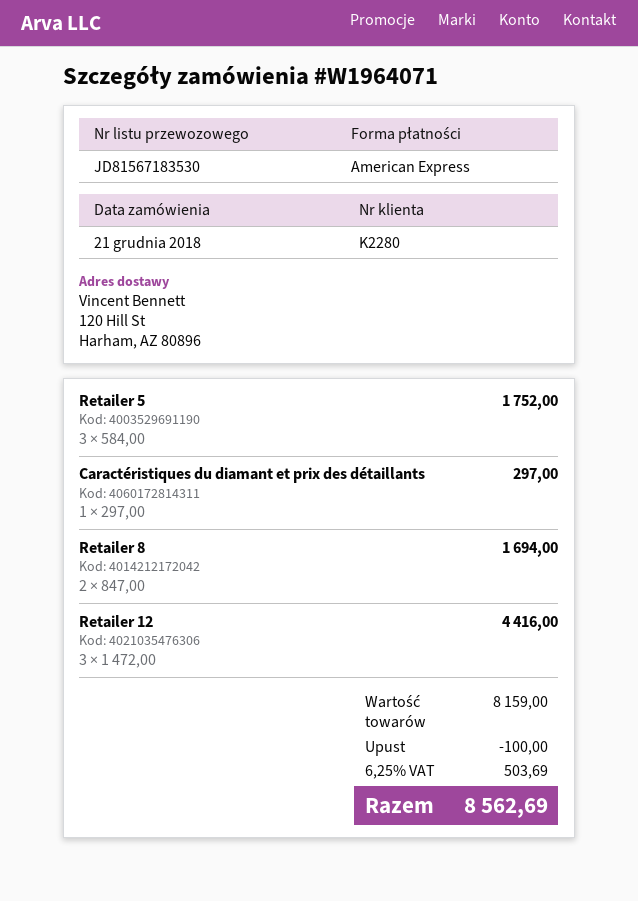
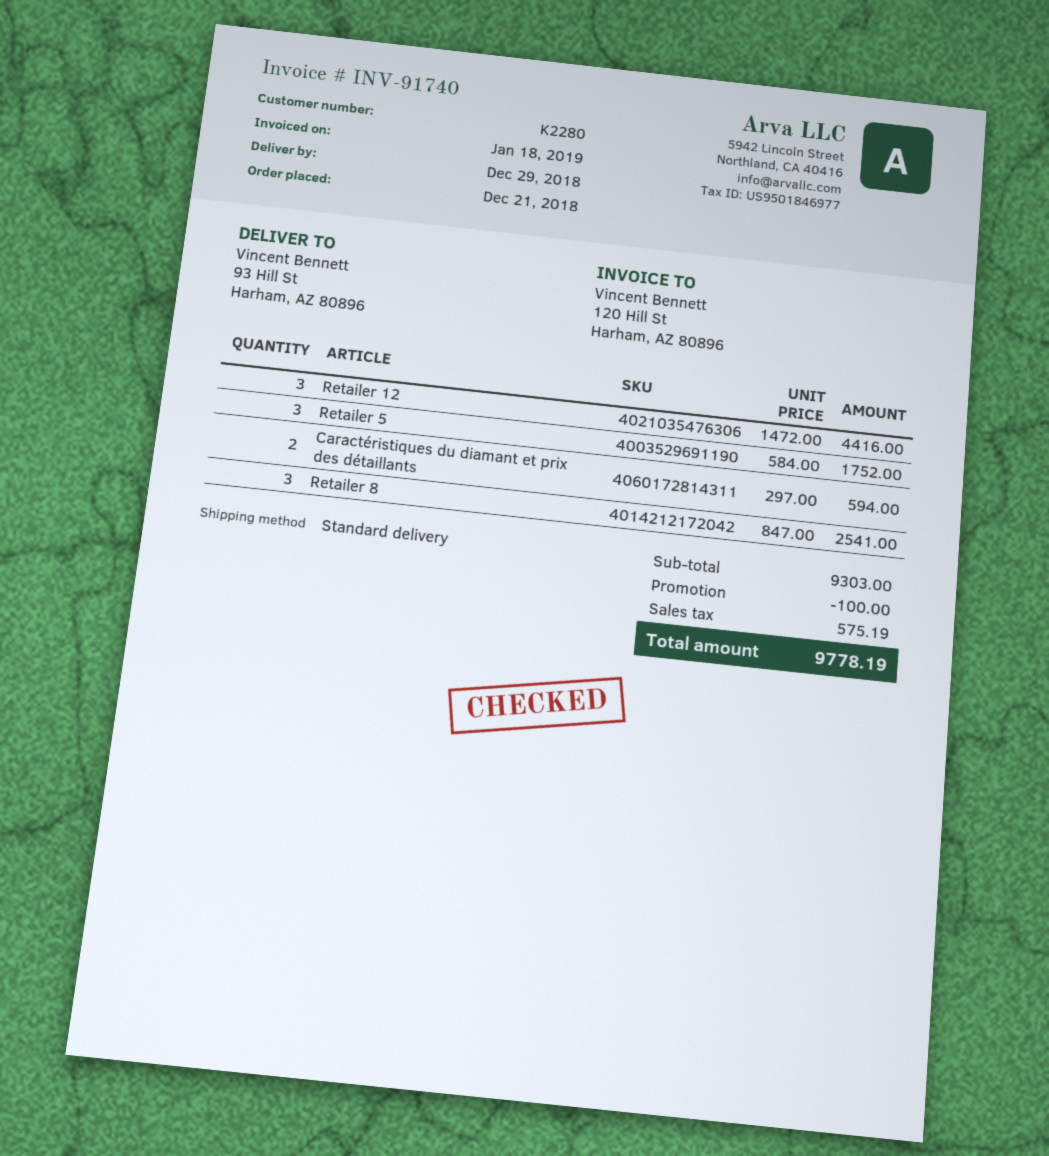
ship to: 120 Hill St, Harham, AZ 80896 -> 93 Hill St, Harham, AZ 80896
Caractéristiques du diamant et prix des détaillants: 1 x 297.00 = 297.00 -> 2 x 297.00 = 594.00
Retailer 8: 2 x 847.00 = 1694.00 -> 3 x 847.00 = 2541.00
subtotal: 8159.00 -> 9303.00
tax: 503.69 -> 575.19
total: 8562.69 -> 9778.19

